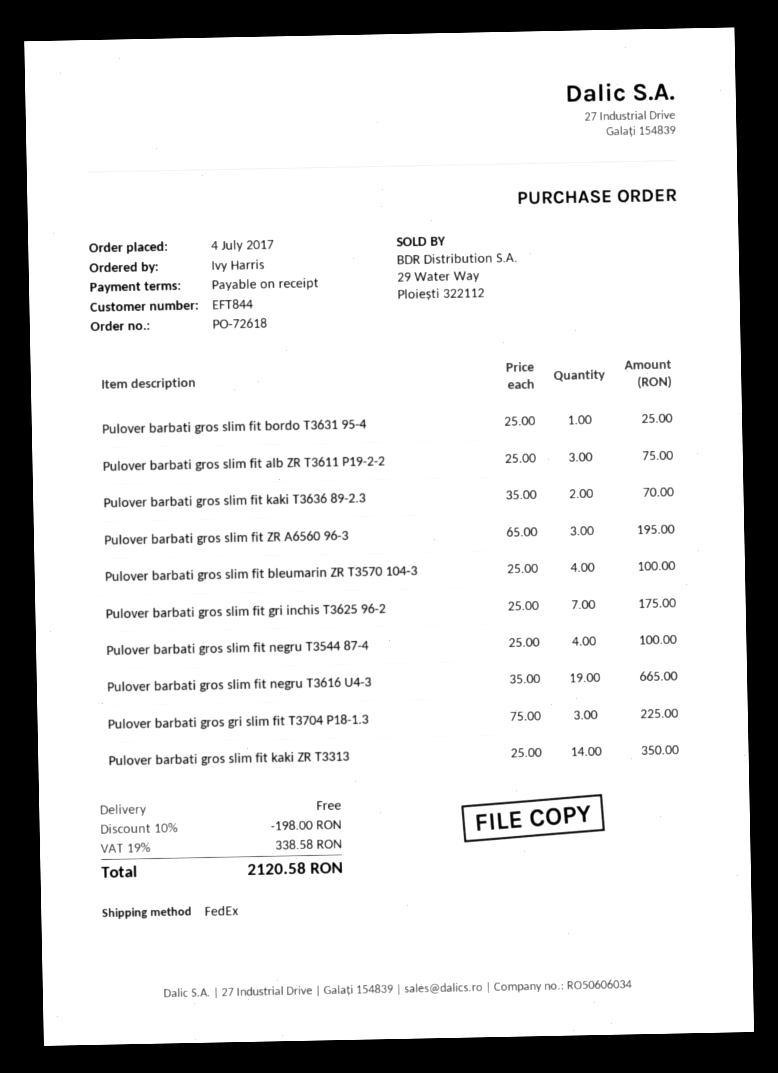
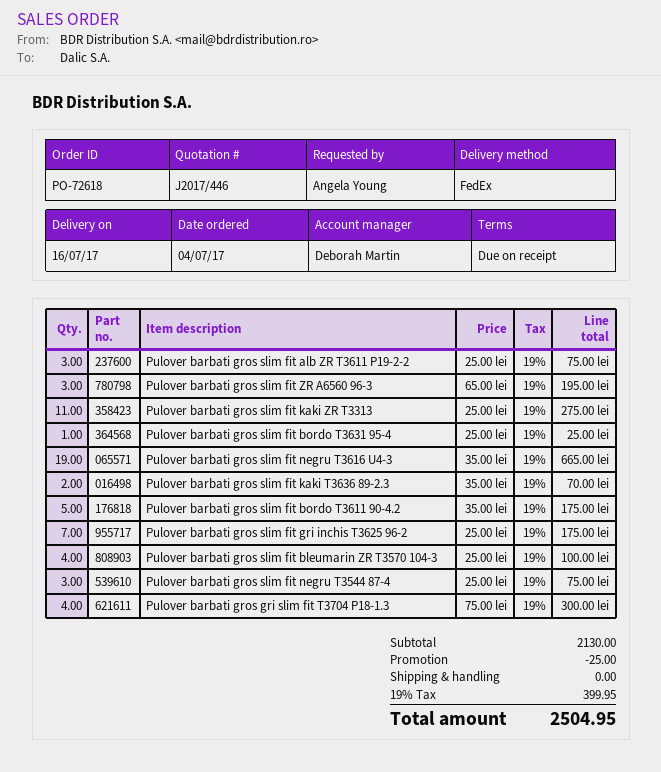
ordered by: Ivy Harris -> Angela Young
Pulover barbati gros slim fit negru T3544 87-4: 4 x 25.00 = 100.00 -> 3 x 25.00 = 75.00
Pulover barbati gros gri slim fit T3704 P18-1.3: 3 x 75.00 = 225.00 -> 4 x 75.00 = 300.00
Pulover barbati gros slim fit kaki ZR T3313: 14 x 25.00 = 350.00 -> 11 x 25.00 = 275.00
Pulover barbati gros slim fit bordo T3611 90-4.2: none -> 5 x 35.00 = 175.00
discount: 198.00 -> 25.00
tax: 19% = 338.58 -> 19% = 399.95
total: 2120.58 -> 2504.95

